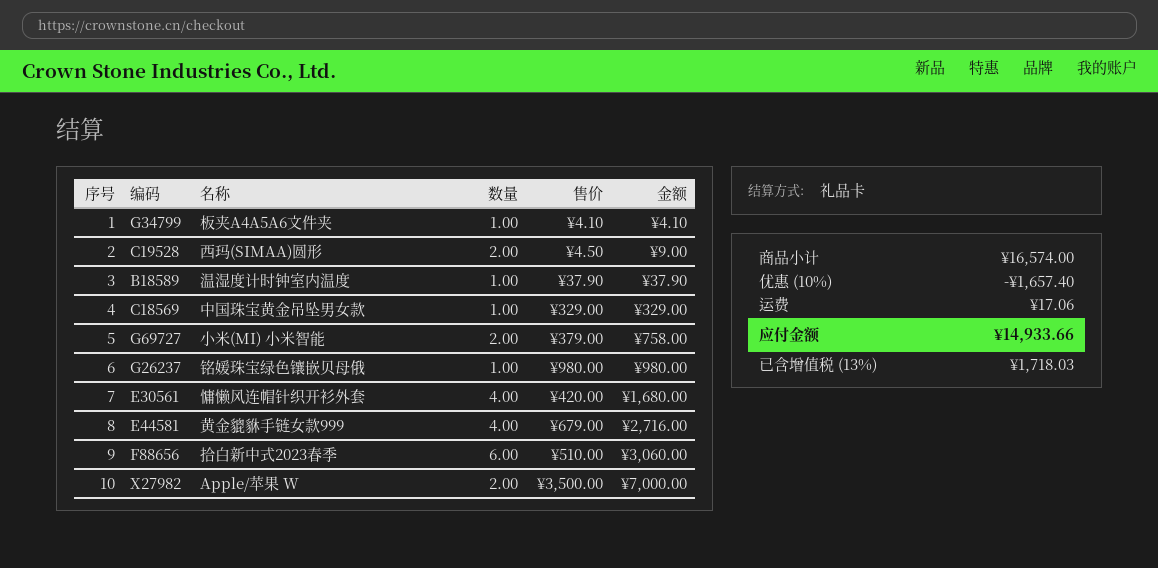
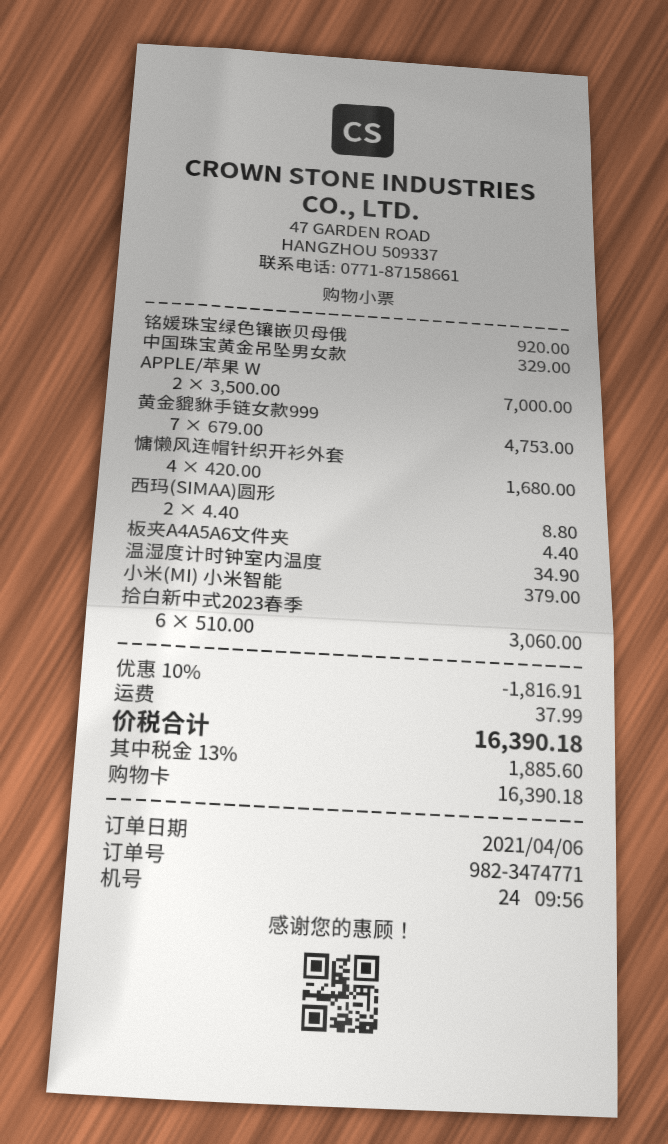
板夹A4A5A6文件夹: 1 x 4.10 = 4.10 -> 1 x 4.40 = 4.40
西玛(SIMAA)圆形: 2 x 4.50 = 9.00 -> 2 x 4.40 = 8.80
温湿度计时钟室内温度: 1 x 37.90 = 37.90 -> 1 x 34.90 = 34.90
小米(MI) 小米智能: 2 x 379.00 = 758.00 -> 1 x 379.00 = 379.00
铭媛珠宝绿色镶嵌贝母俄: 1 x 980.00 = 980.00 -> 1 x 920.00 = 920.00
黄金貔貅手链女款999: 4 x 679.00 = 2716.00 -> 7 x 679.00 = 4753.00
discount: 10% = 1657.40 -> 10% = 1816.91
shipping: 17.06 -> 37.99
tax: 13% = 1718.03 -> 13% = 1885.60
total: 14933.66 -> 16390.18

